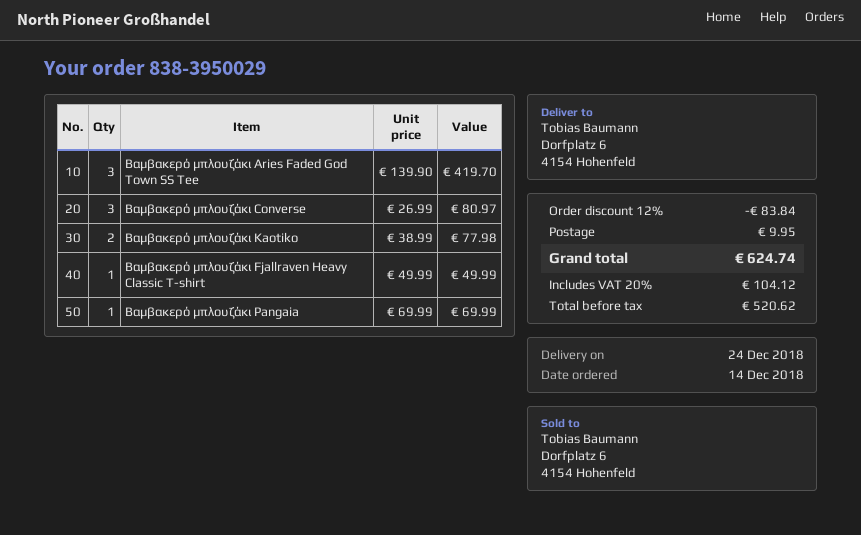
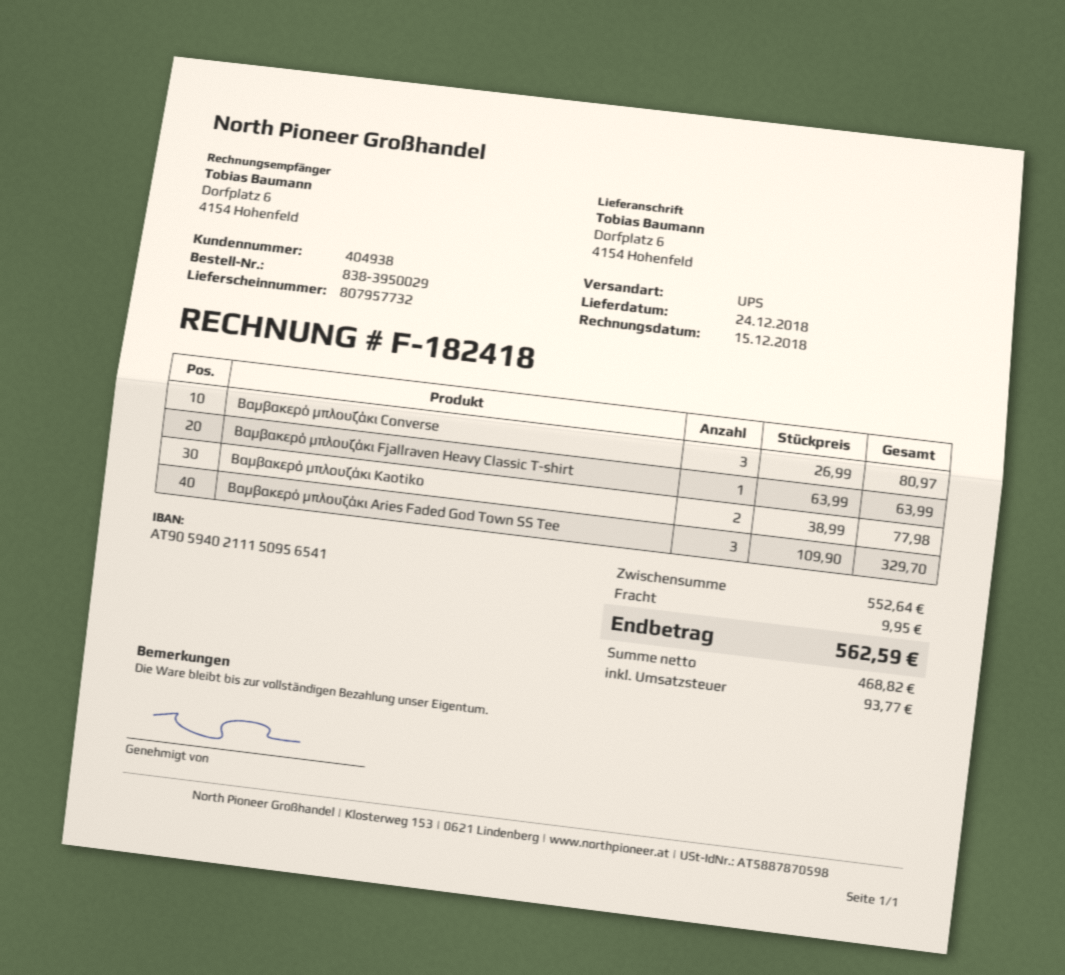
Βαμβακερό μπλουζάκι Aries Faded God Town SS Tee: 3 x 139.90 = 419.70 -> 3 x 109.90 = 329.70
Βαμβακερό μπλουζάκι Fjallraven Heavy Classic T-shirt: 1 x 49.99 = 49.99 -> 1 x 63.99 = 63.99
Βαμβακερό μπλουζάκι Pangaia: 1 x 69.99 = 69.99 -> none
discount: 12% = 83.84 -> none
net: 520.62 -> 468.82
tax: 104.12 -> 93.77
total: 624.74 -> 562.59

